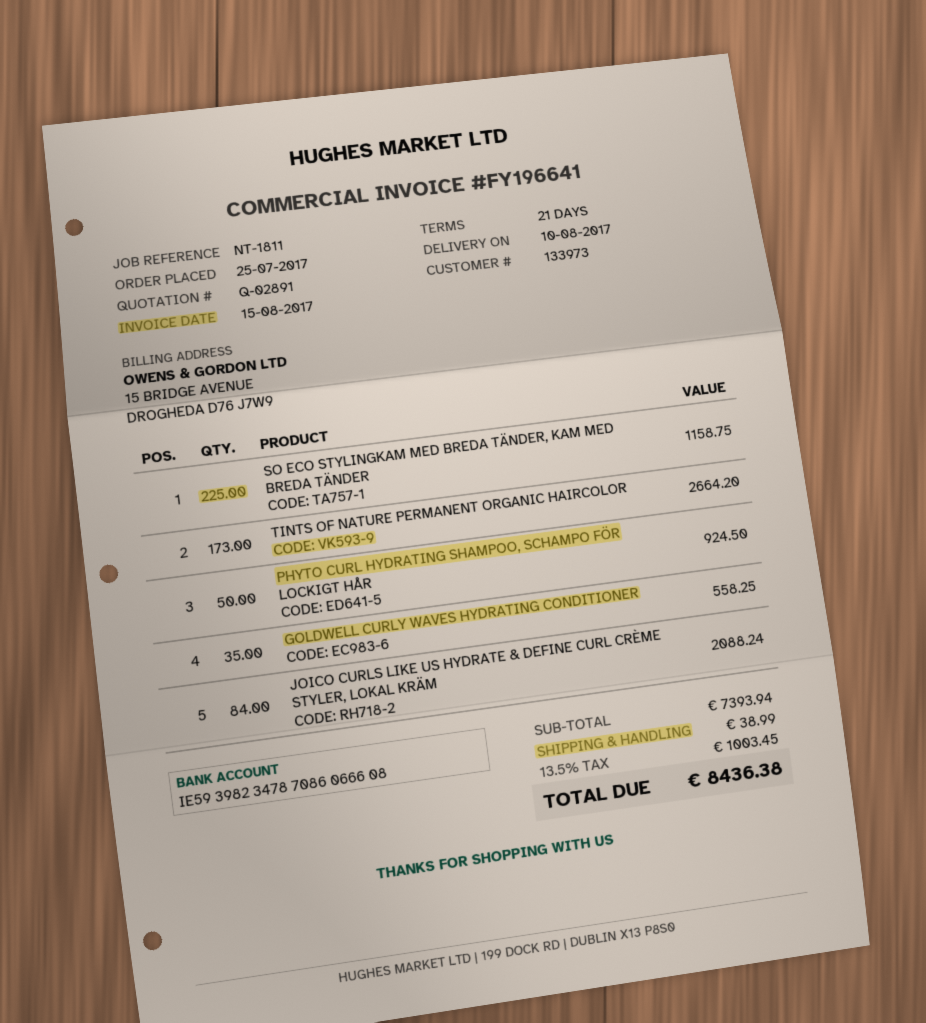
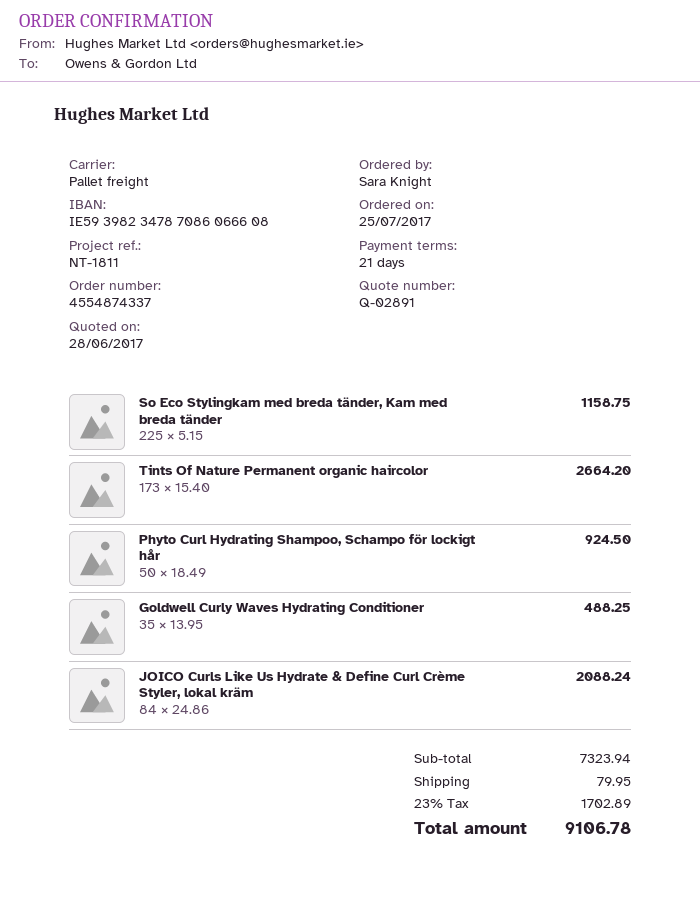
GOLDWELL CURLY WAVES HYDRATING CONDITIONER: 35 for 558.25 -> 35 for 488.25
subtotal: 7393.94 -> 7323.94
shipping: 38.99 -> 79.95
tax: 13.5% = 1003.45 -> 23% = 1702.89
total: 8436.38 -> 9106.78

